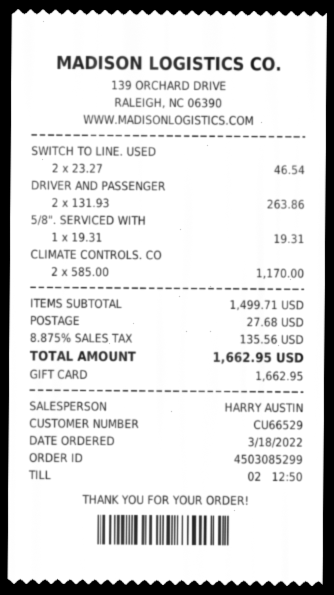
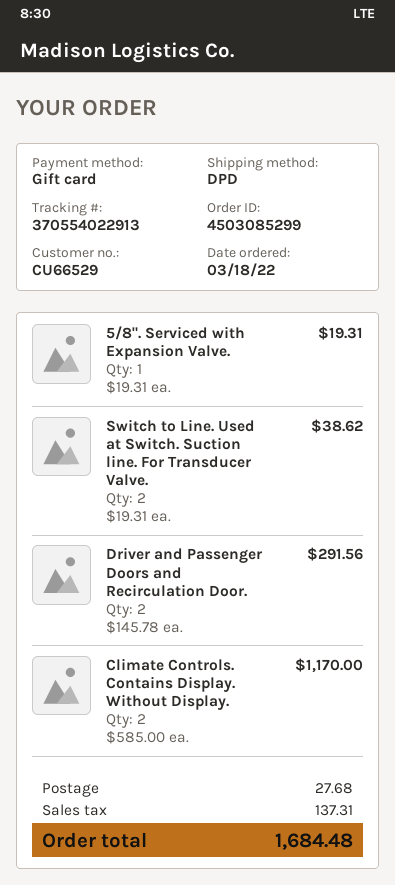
SWITCH TO LINE. USED: 2 x 23.27 = 46.54 -> 2 x 19.31 = 38.62
DRIVER AND PASSENGER: 2 x 131.93 = 263.86 -> 2 x 145.78 = 291.56
tax: 135.56 -> 137.31
total: 1662.95 -> 1684.48

